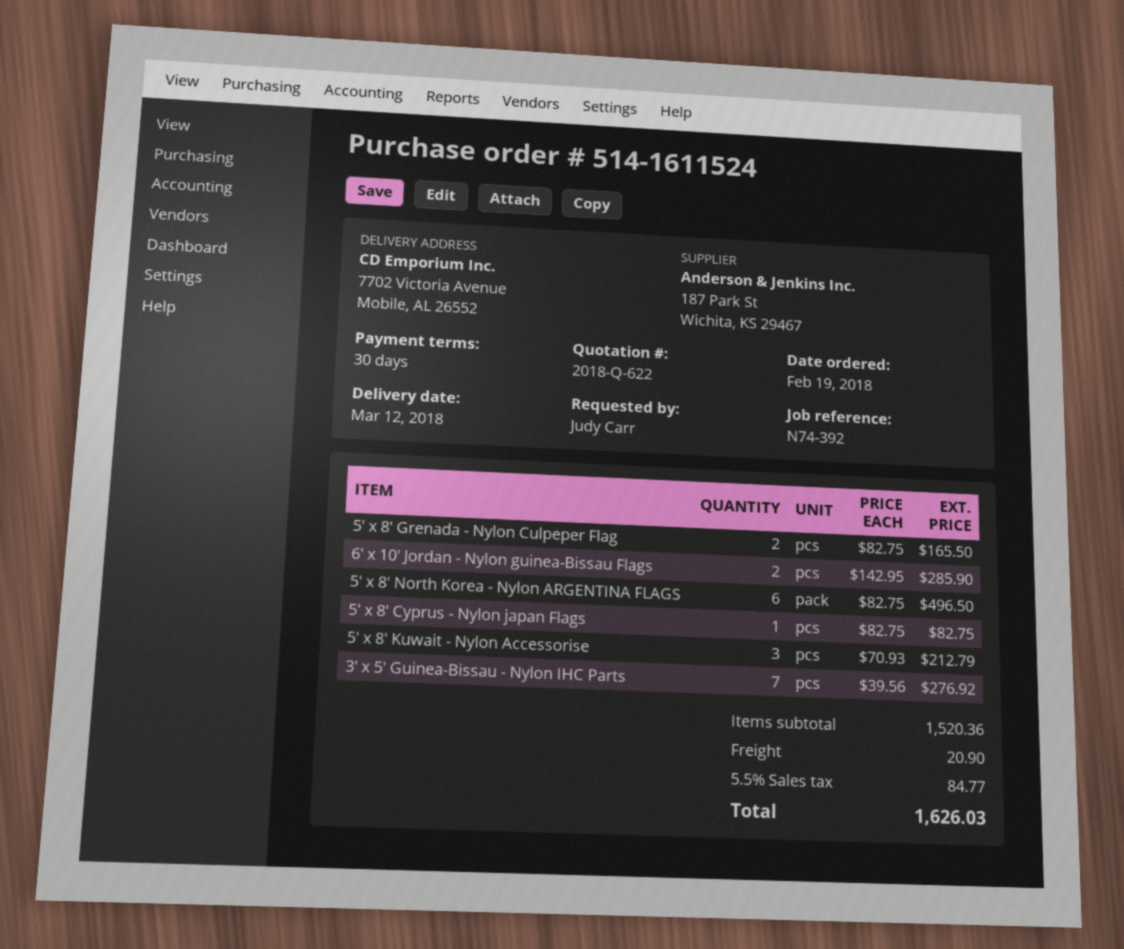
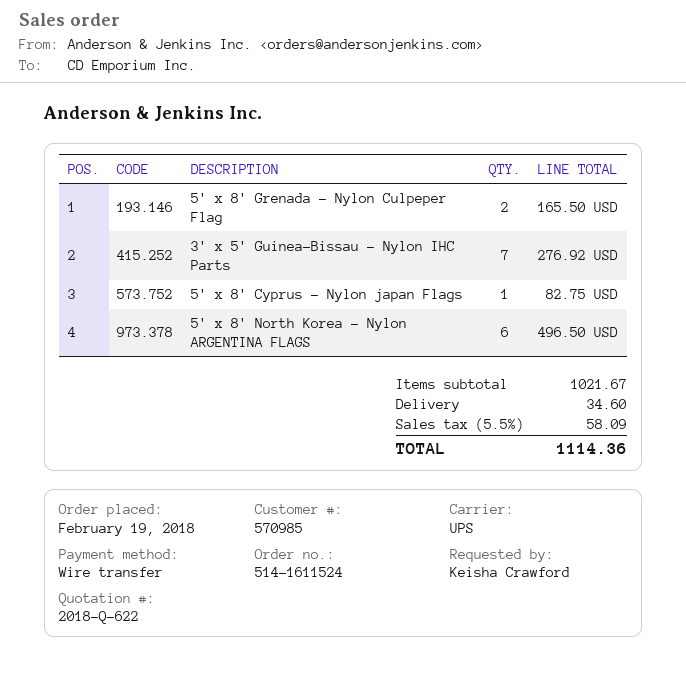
ordered by: Judy Carr -> Keisha Crawford
6' x 10' Jordan - Nylon guinea-Bissau Flags: 2 for 285.90 -> none
5' x 8' Kuwait - Nylon Accessorise: 3 for 212.79 -> none
subtotal: 1520.36 -> 1021.67
shipping: 20.90 -> 34.60
tax: 5.5% = 84.77 -> 5.5% = 58.09
total: 1626.03 -> 1114.36

